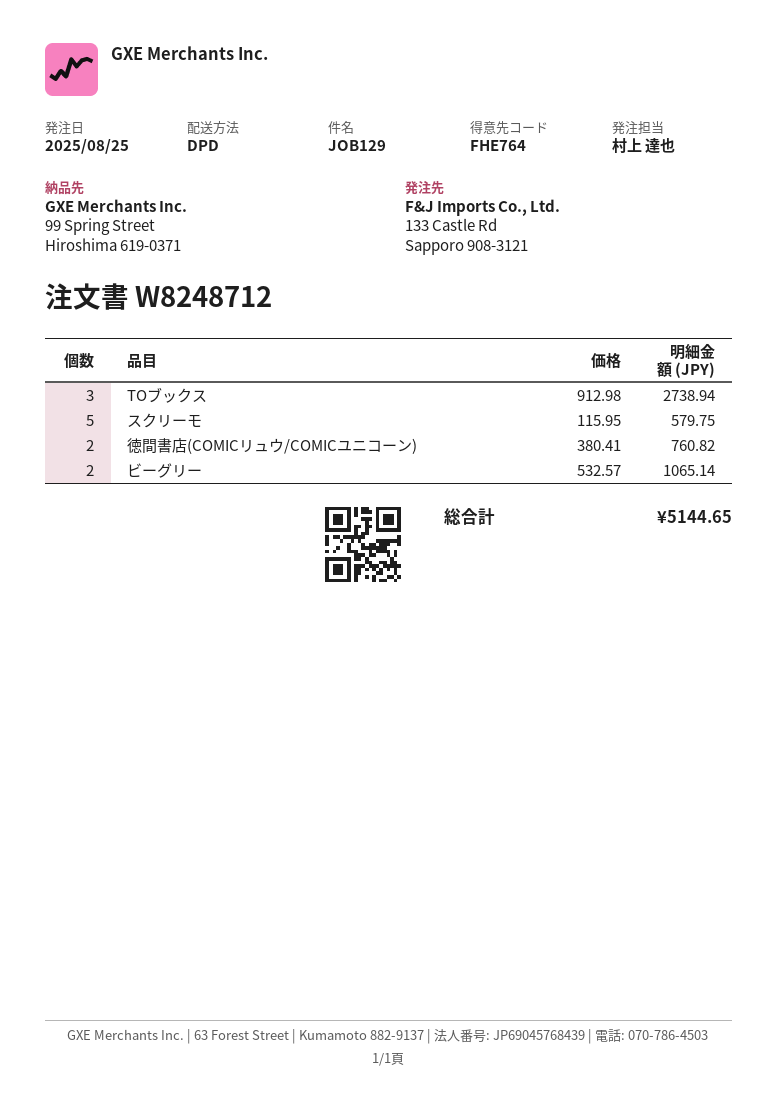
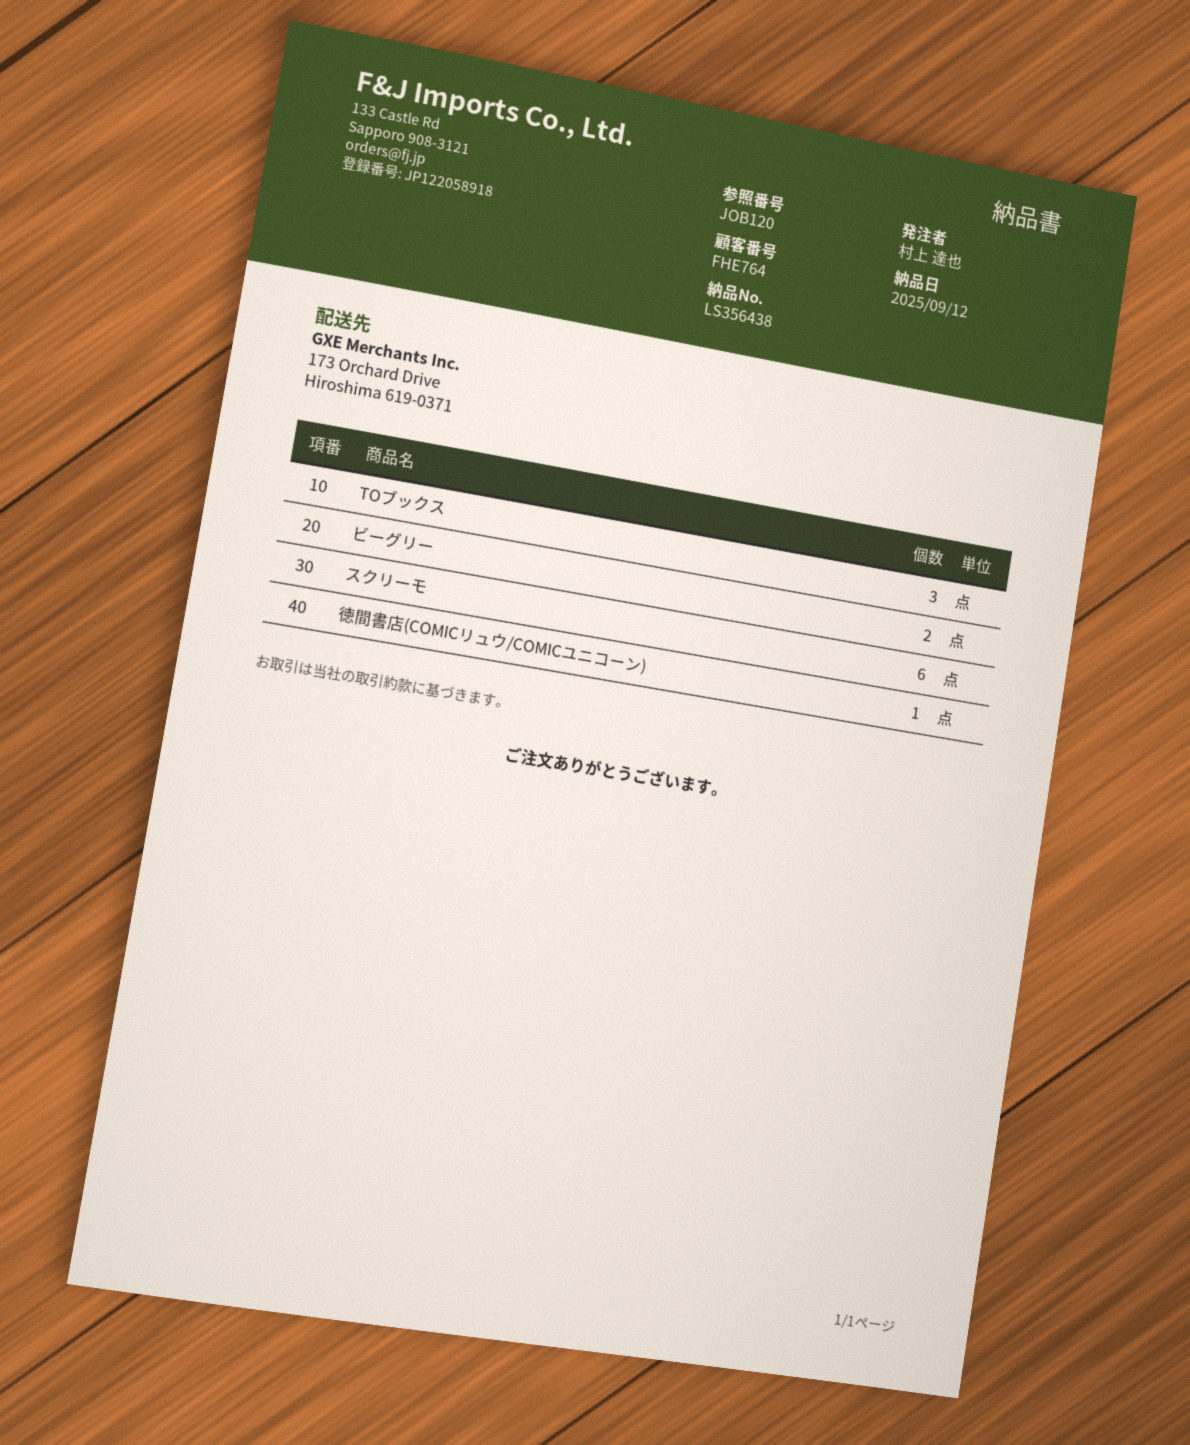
reference: JOB129 -> JOB120
ship to: 99 Spring Street, Hiroshima 619-0371 -> 173 Orchard Drive, Hiroshima 619-0371
スクリーモ: 5 -> 6
徳間書店(COMICリュウ/COMICユニコーン): 2 -> 1

